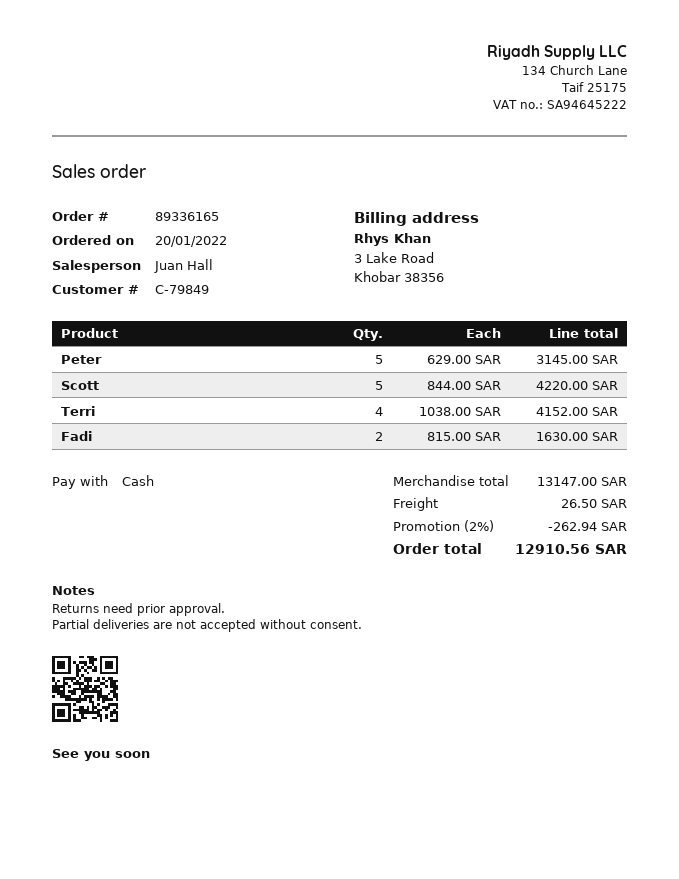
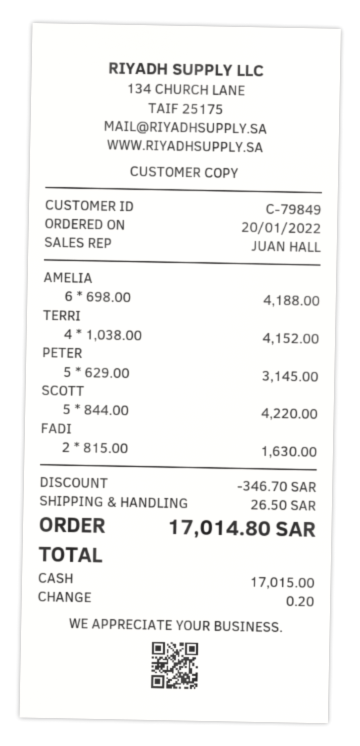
AMELIA: none -> 6 x 698.00 = 4188.00
discount: 262.94 -> 346.70
total: 12910.56 -> 17014.80

